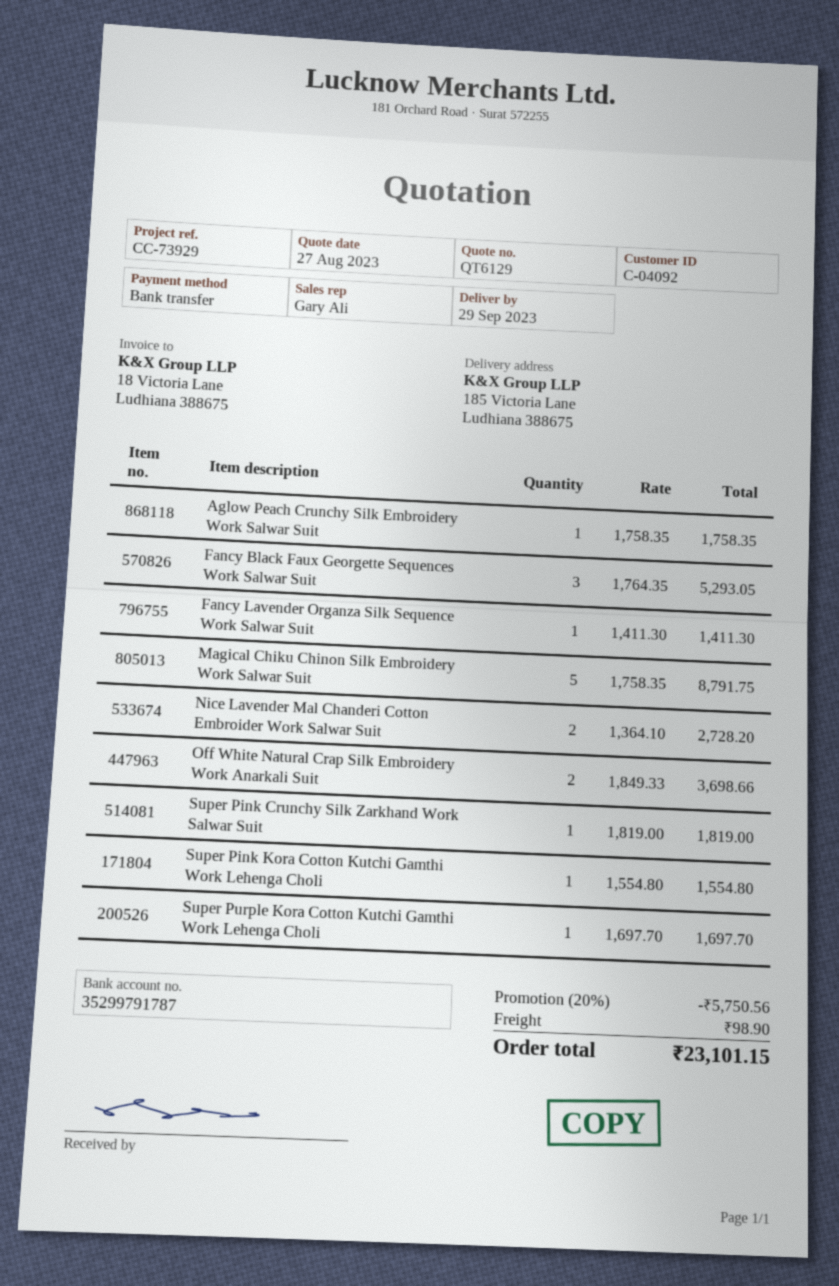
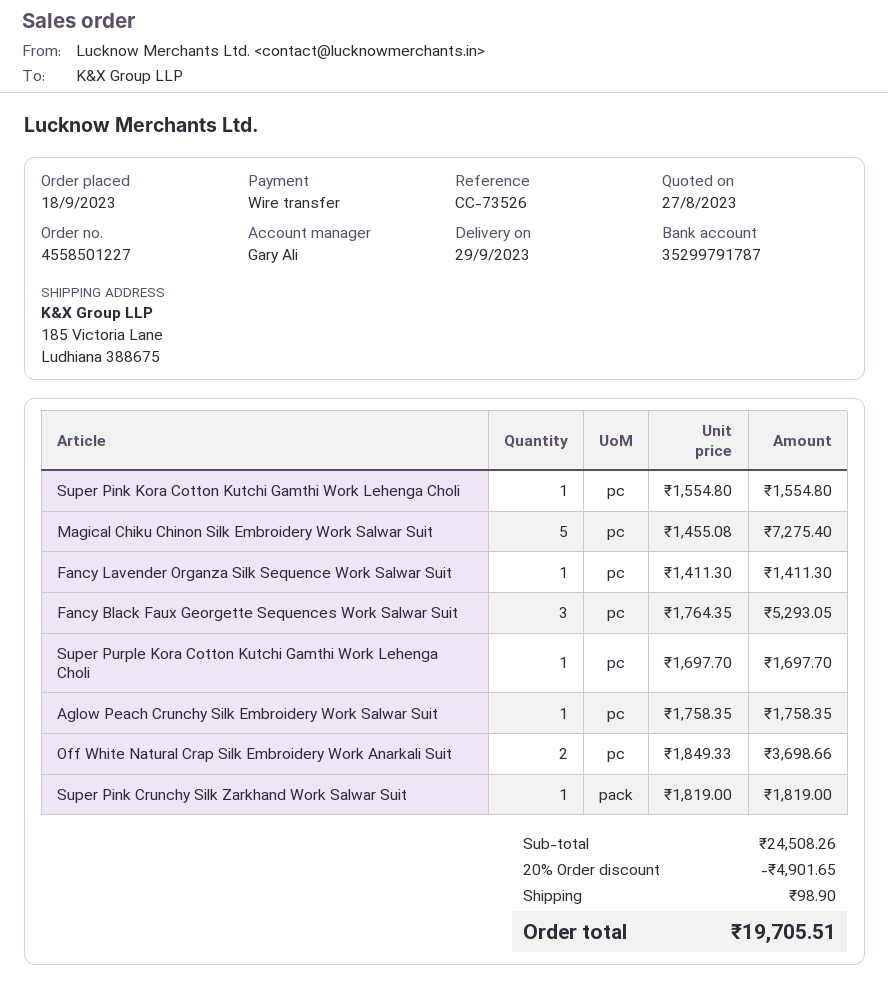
reference: CC-73929 -> CC-73526
Magical Chiku Chinon Silk Embroidery Work Salwar Suit: 5 x 1758.35 = 8791.75 -> 5 x 1455.08 = 7275.40
Nice Lavender Mal Chanderi Cotton Embroider Work Salwar Suit: 2 x 1364.10 = 2728.20 -> none
discount: 20% = 5750.56 -> 20% = 4901.65
total: 23101.15 -> 19705.51

